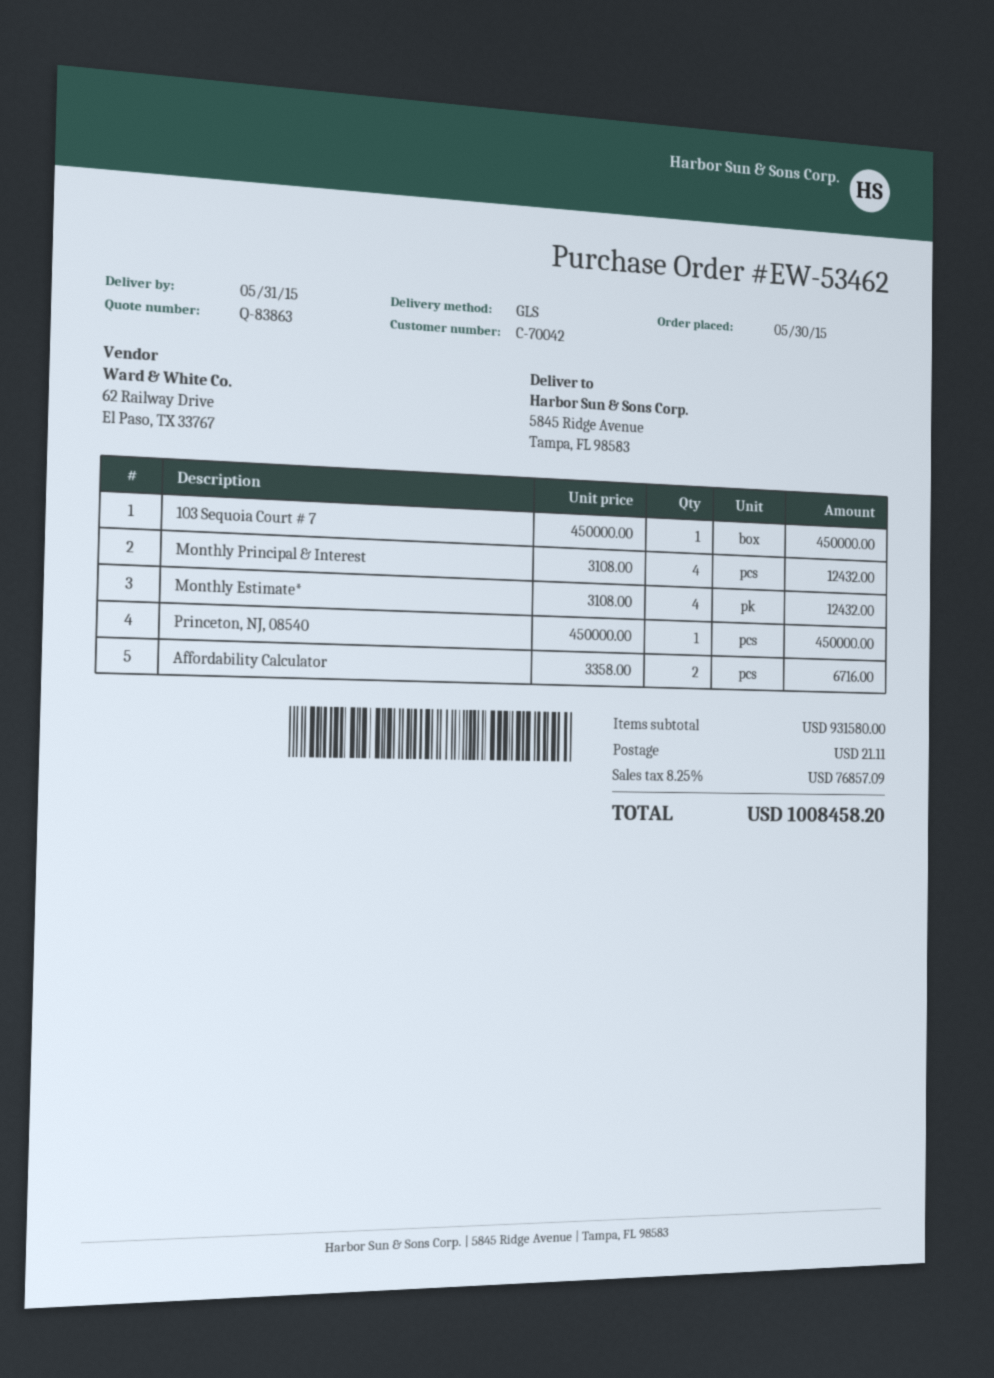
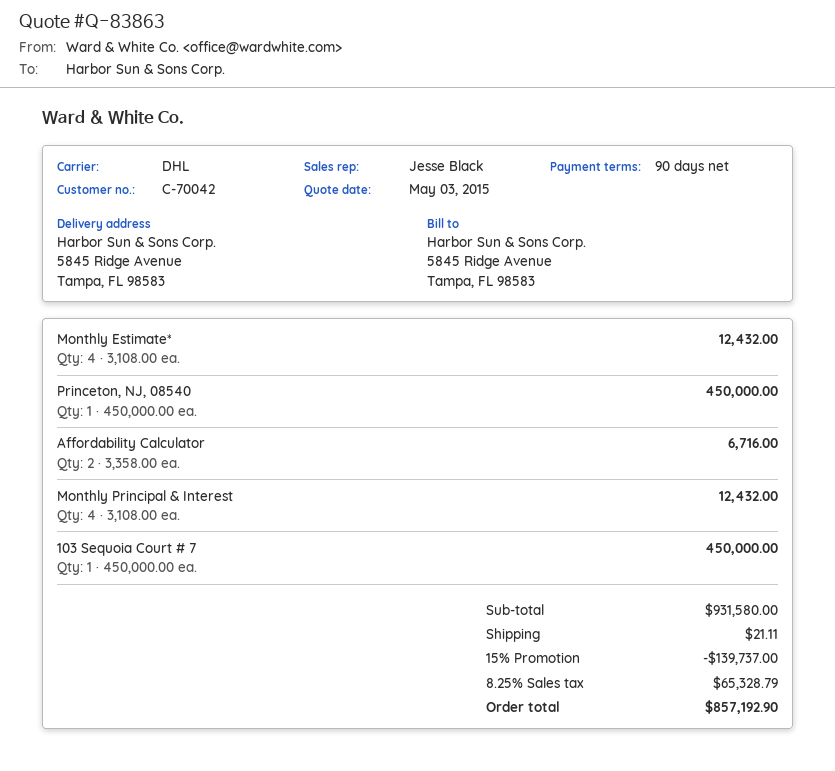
shipping method: GLS -> DHL
discount: none -> 15% = 139737.00
tax: 8.25% = 76857.09 -> 8.25% = 65328.79
total: 1008458.20 -> 857192.90

